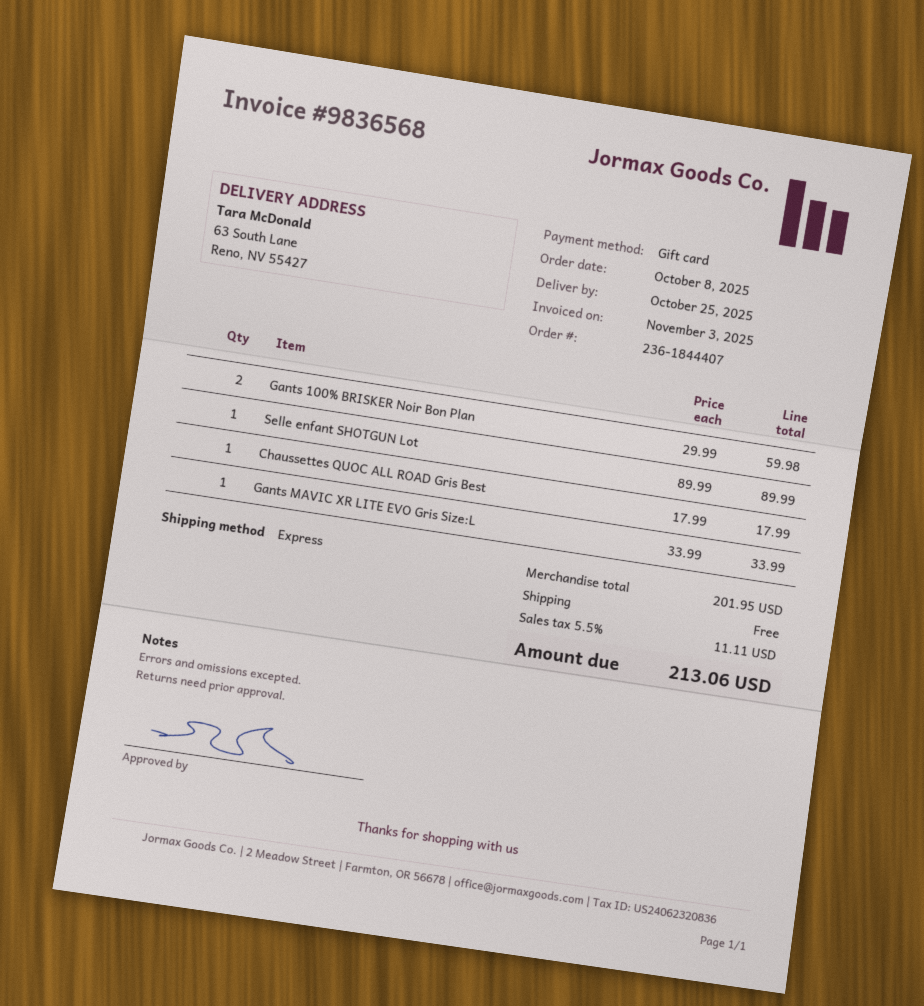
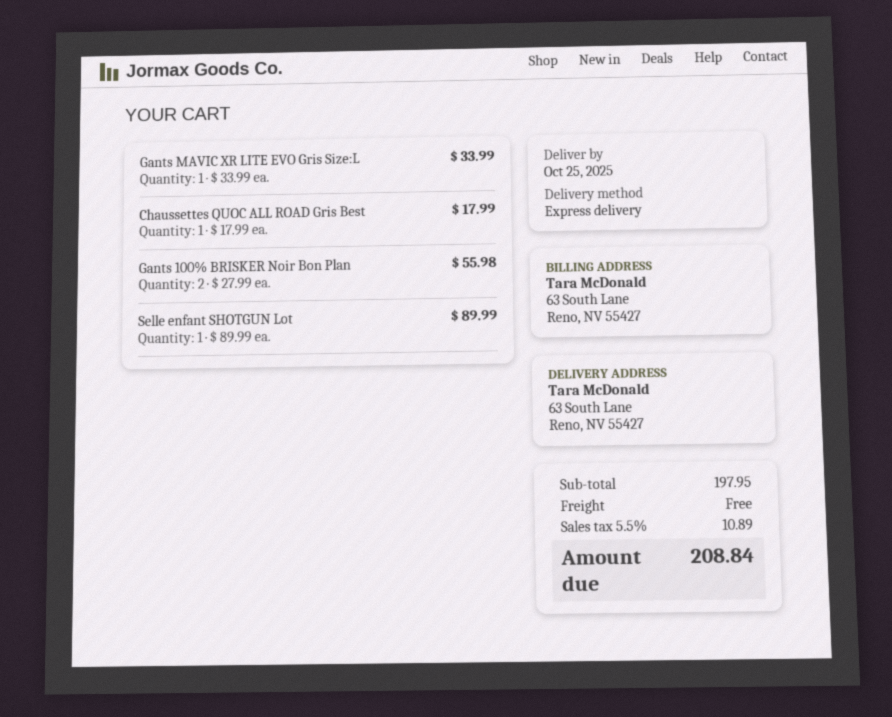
Gants 100% BRISKER Noir Bon Plan: 2 x 29.99 = 59.98 -> 2 x 27.99 = 55.98
subtotal: 201.95 -> 197.95
tax: 5.5% = 11.11 -> 5.5% = 10.89
total: 213.06 -> 208.84

